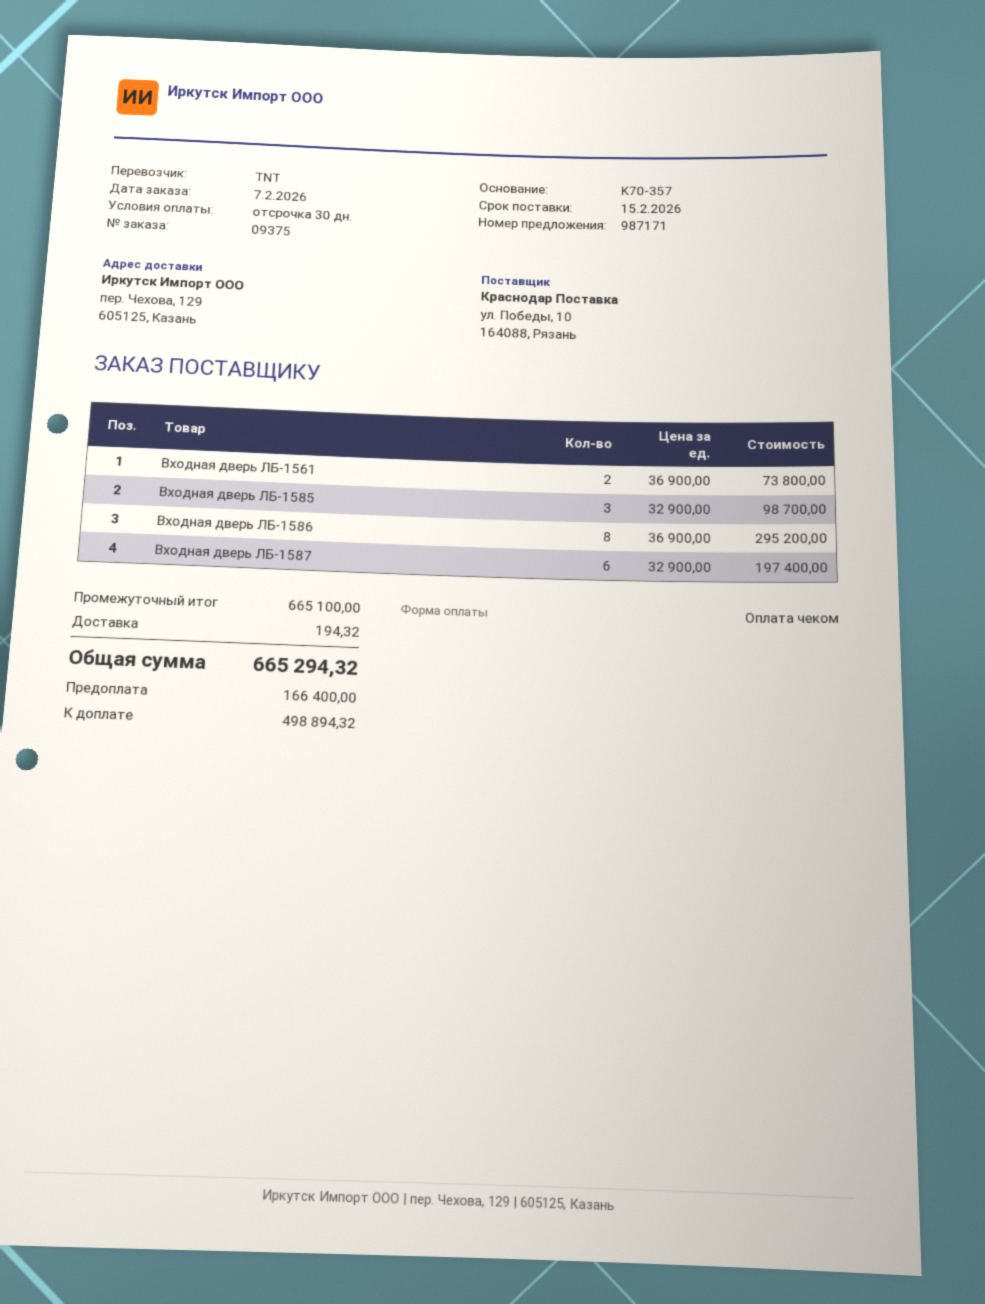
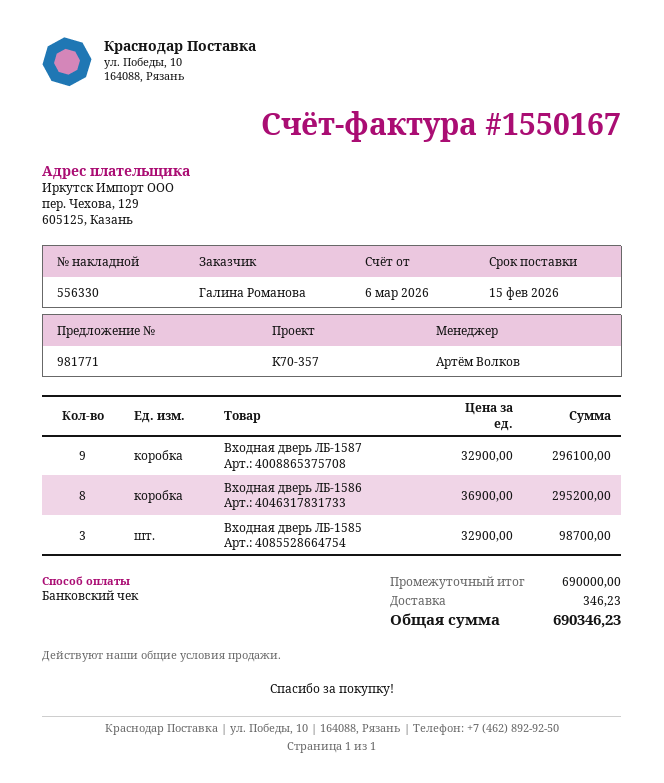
quote number: 987171 -> 981771
Входная дверь ЛБ-1561: 2 x 36900.00 = 73800.00 -> none
Входная дверь ЛБ-1587: 6 x 32900.00 = 197400.00 -> 9 x 32900.00 = 296100.00
subtotal: 665100.00 -> 690000.00
shipping: 194.32 -> 346.23
total: 665294.32 -> 690346.23

